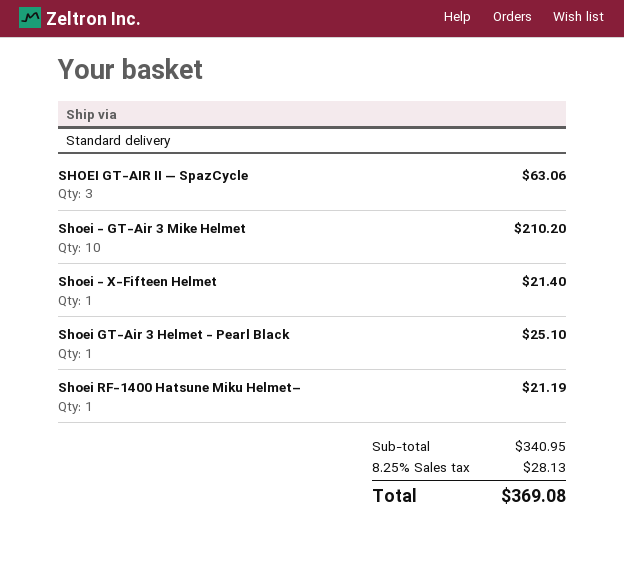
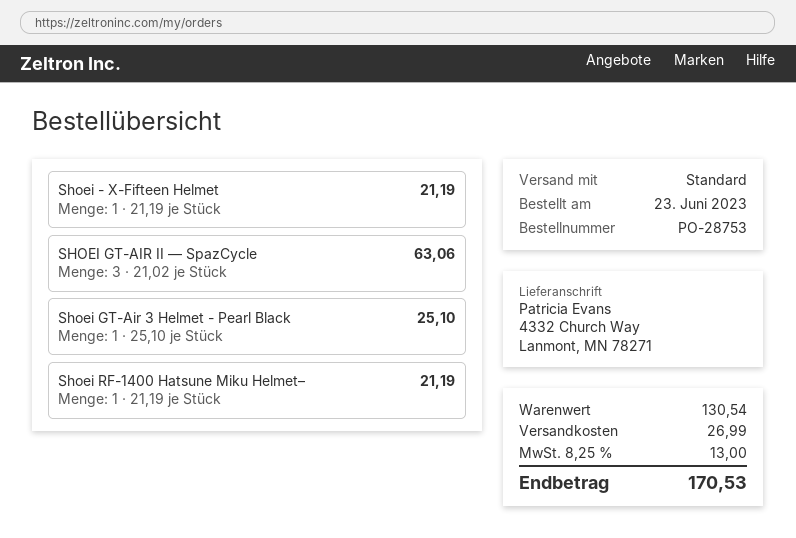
Shoei - GT-Air 3 Mike Helmet: 10 for 210.20 -> none
Shoei - X-Fifteen Helmet: 1 for 21.40 -> 1 for 21.19
subtotal: 340.95 -> 130.54
shipping: none -> 26.99
tax: 8.25% = 28.13 -> 8.25% = 13.00
total: 369.08 -> 170.53

